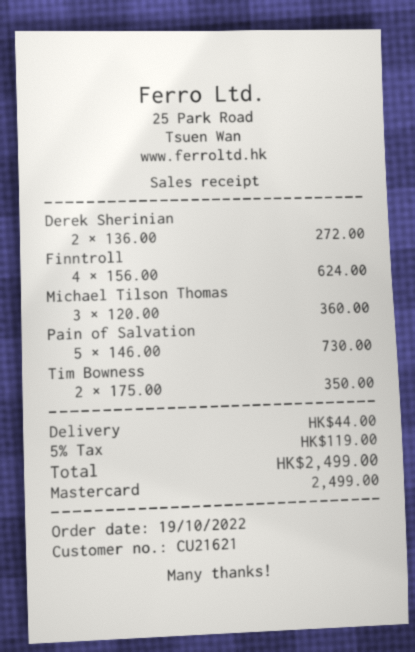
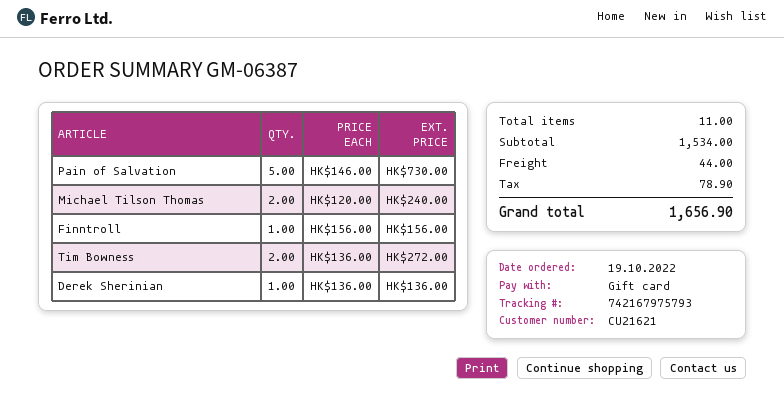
payment method: Mastercard -> gift card
Derek Sherinian: 2 x 136.00 = 272.00 -> 1 x 136.00 = 136.00
Finntroll: 4 x 156.00 = 624.00 -> 1 x 156.00 = 156.00
Michael Tilson Thomas: 3 x 120.00 = 360.00 -> 2 x 120.00 = 240.00
Tim Bowness: 2 x 175.00 = 350.00 -> 2 x 136.00 = 272.00
tax: 119.00 -> 78.90
total: 2499.00 -> 1656.90

